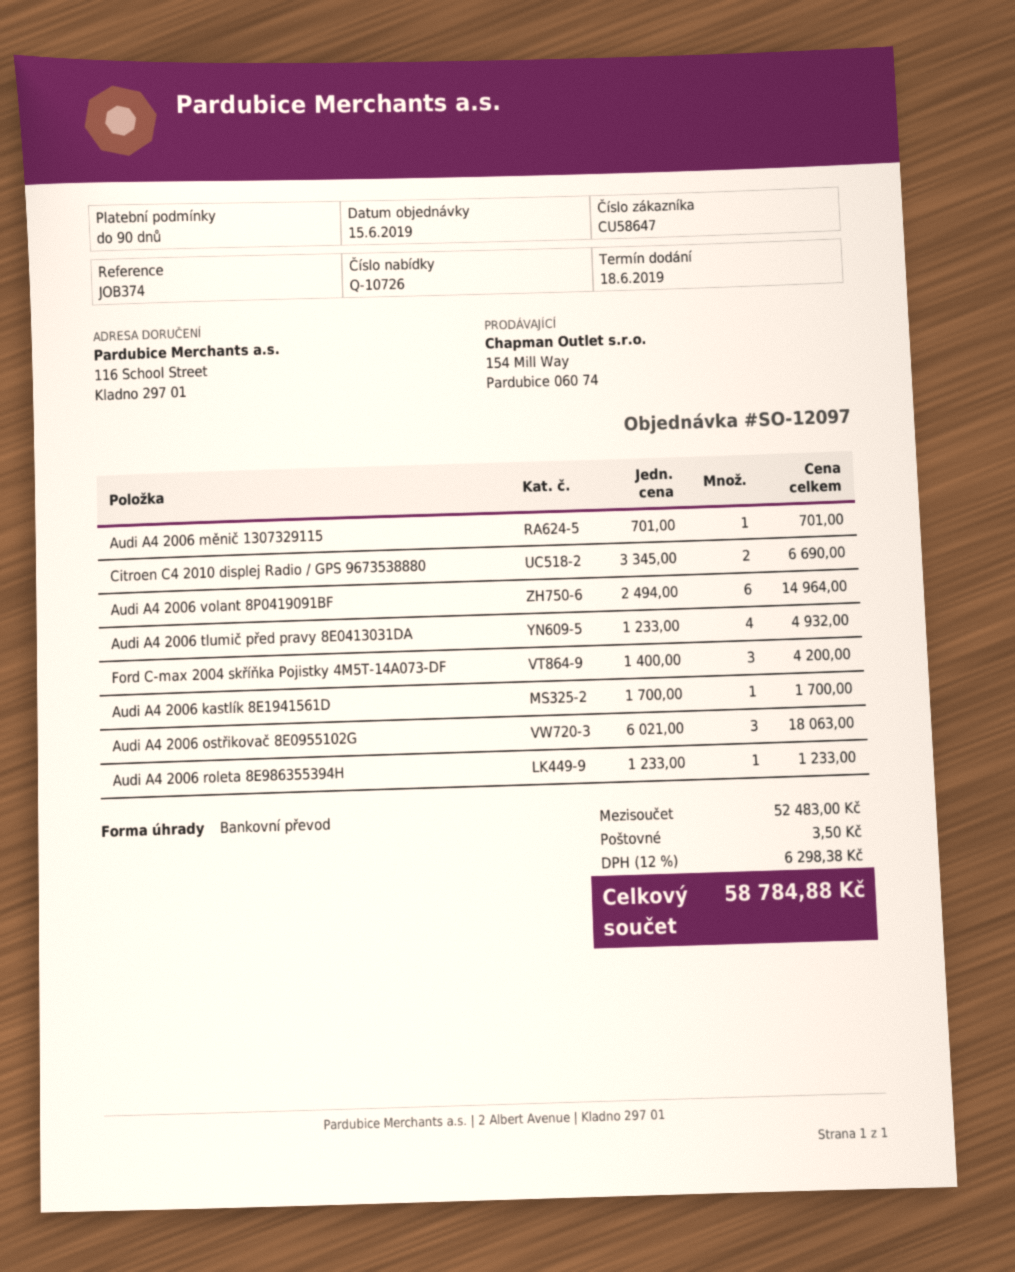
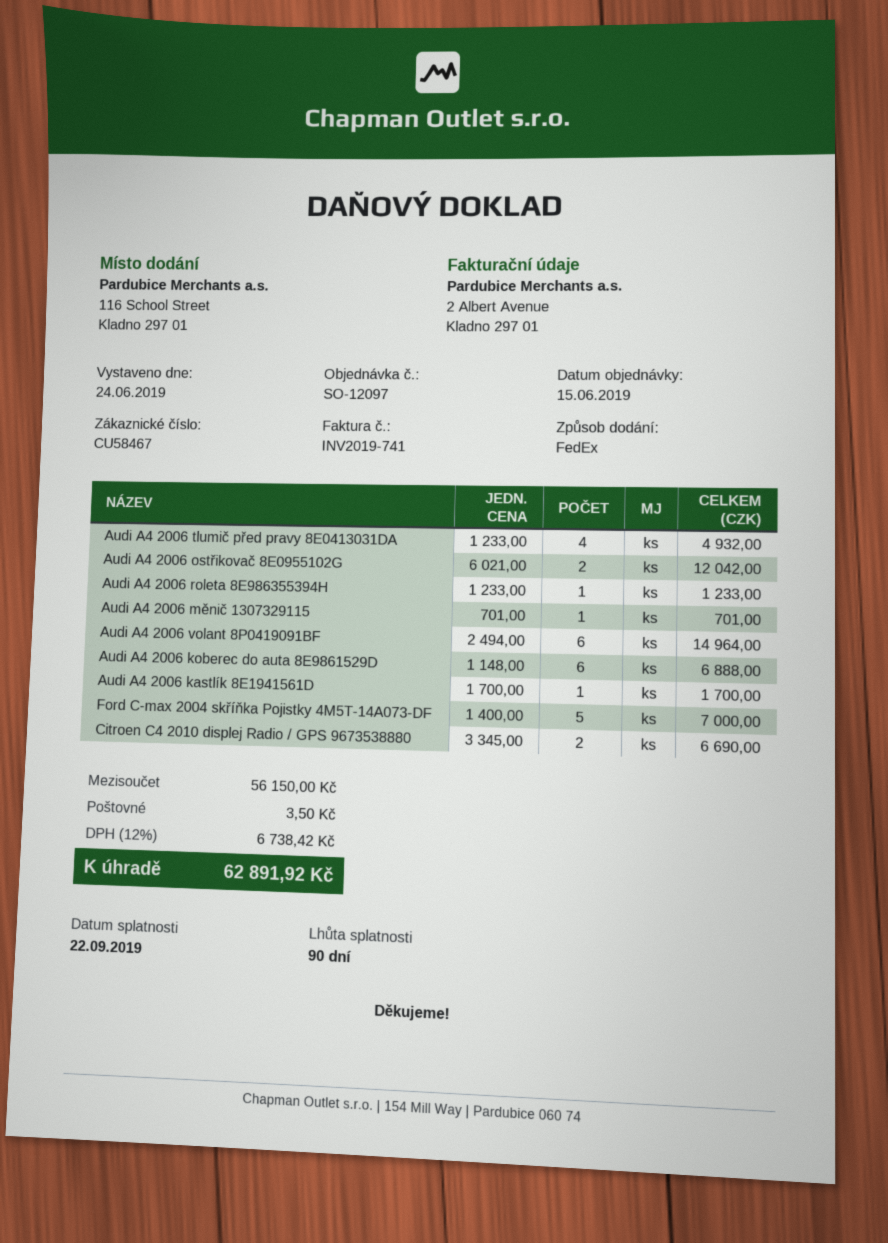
customer number: CU58647 -> CU58467
Ford C-max 2004 skříňka Pojistky 4M5T-14A073-DF: 3 x 1400.00 = 4200.00 -> 5 x 1400.00 = 7000.00
Audi A4 2006 ostřikovač 8E0955102G: 3 x 6021.00 = 18063.00 -> 2 x 6021.00 = 12042.00
Audi A4 2006 koberec do auta 8E9861529D: none -> 6 x 1148.00 = 6888.00
subtotal: 52483.00 -> 56150.00
tax: 12% = 6298.38 -> 12% = 6738.42
total: 58784.88 -> 62891.92

